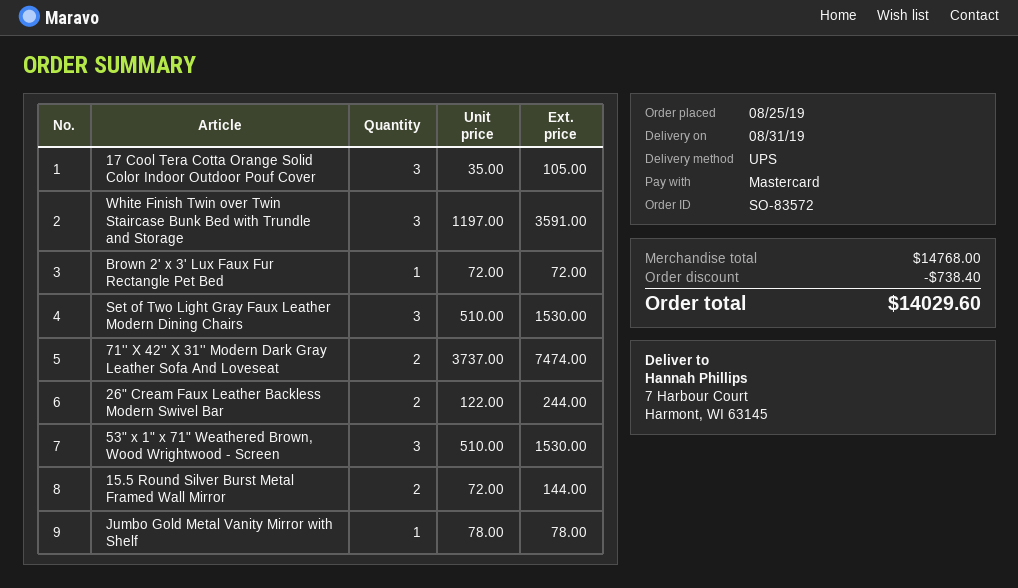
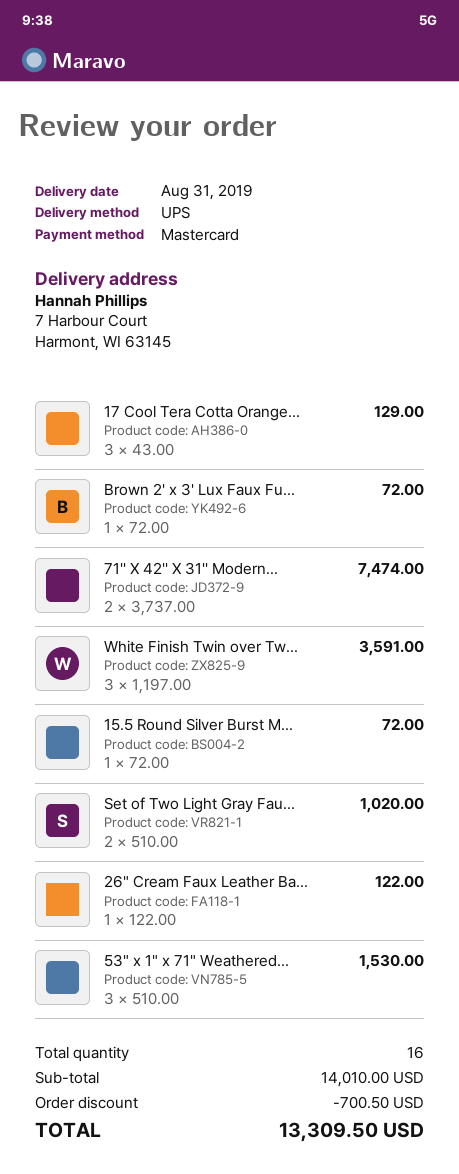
17 Cool Tera Cotta Orange Solid Color Indoor Outdoor Pouf Cover: 3 x 35.00 = 105.00 -> 3 x 43.00 = 129.00
Set of Two Light Gray Faux Leather Modern Dining Chairs: 3 x 510.00 = 1530.00 -> 2 x 510.00 = 1020.00
26" Cream Faux Leather Backless Modern Swivel Bar: 2 x 122.00 = 244.00 -> 1 x 122.00 = 122.00
15.5 Round Silver Burst Metal Framed Wall Mirror: 2 x 72.00 = 144.00 -> 1 x 72.00 = 72.00
Jumbo Gold Metal Vanity Mirror with Shelf: 1 x 78.00 = 78.00 -> none
subtotal: 14768.00 -> 14010.00
discount: 738.40 -> 700.50
total: 14029.60 -> 13309.50

